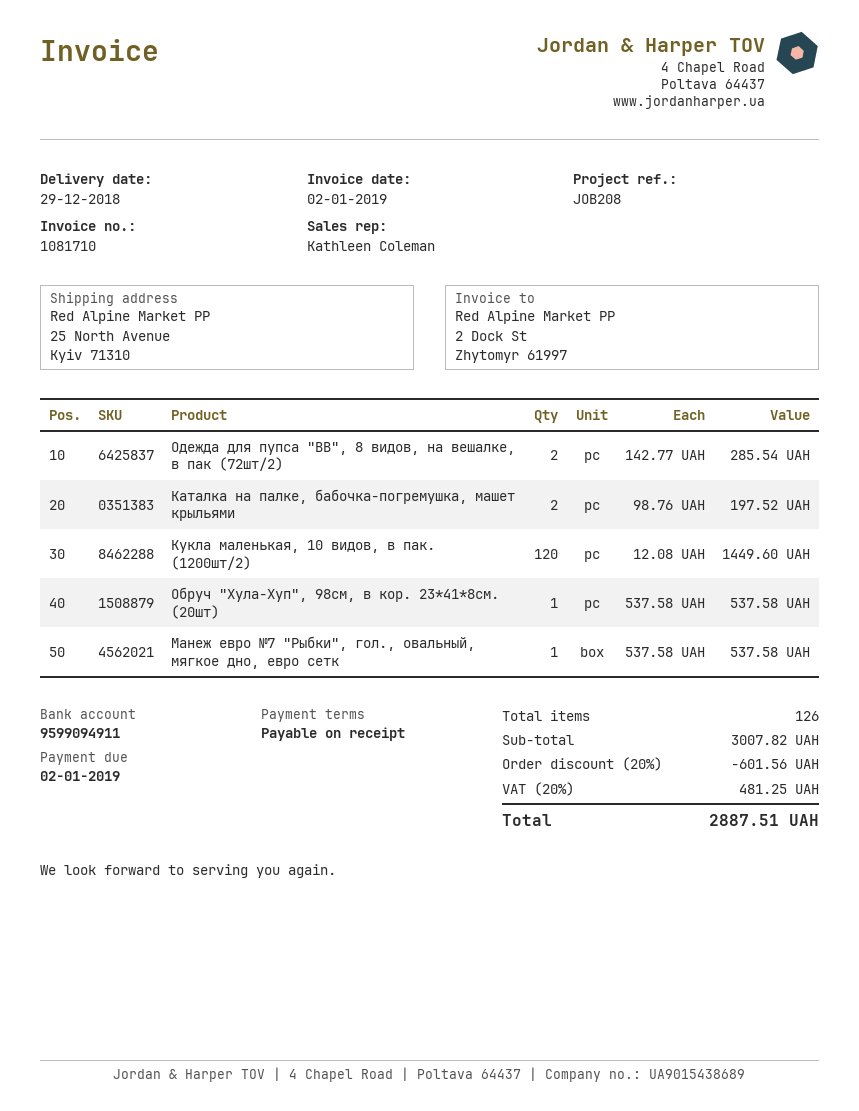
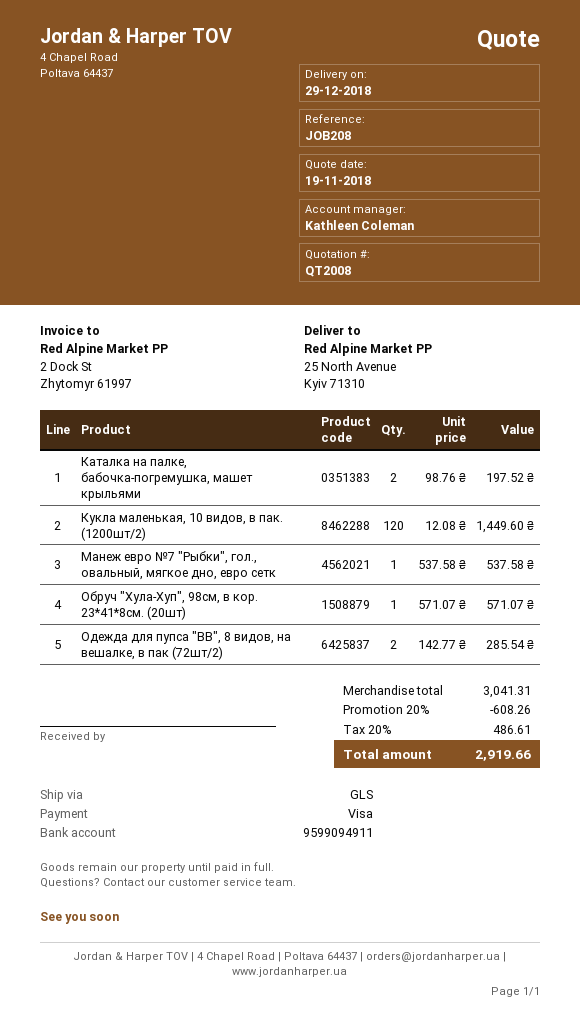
Обруч "Хула-Хуп", 98см, в кор. 23*41*8см. (20шт): 1 x 537.58 = 537.58 -> 1 x 571.07 = 571.07
subtotal: 3007.82 -> 3041.31
discount: 20% = 601.56 -> 20% = 608.26
tax: 20% = 481.25 -> 20% = 486.61
total: 2887.51 -> 2919.66

